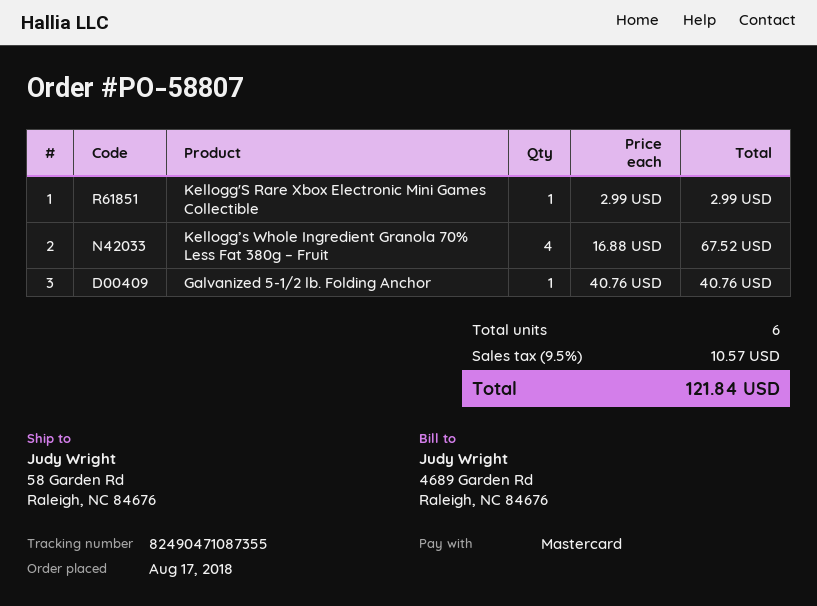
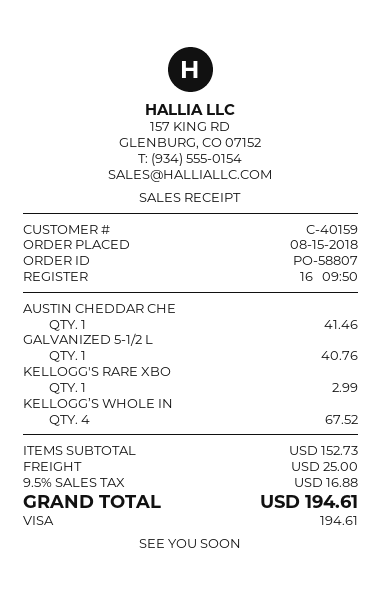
order date: 2018-08-17 -> 2018-08-15
payment method: Mastercard -> Visa
AUSTIN CHEDDAR CHE: none -> 1 for 41.46
shipping: none -> 25.00
tax: 9.5% = 10.57 -> 9.5% = 16.88
total: 121.84 -> 194.61

